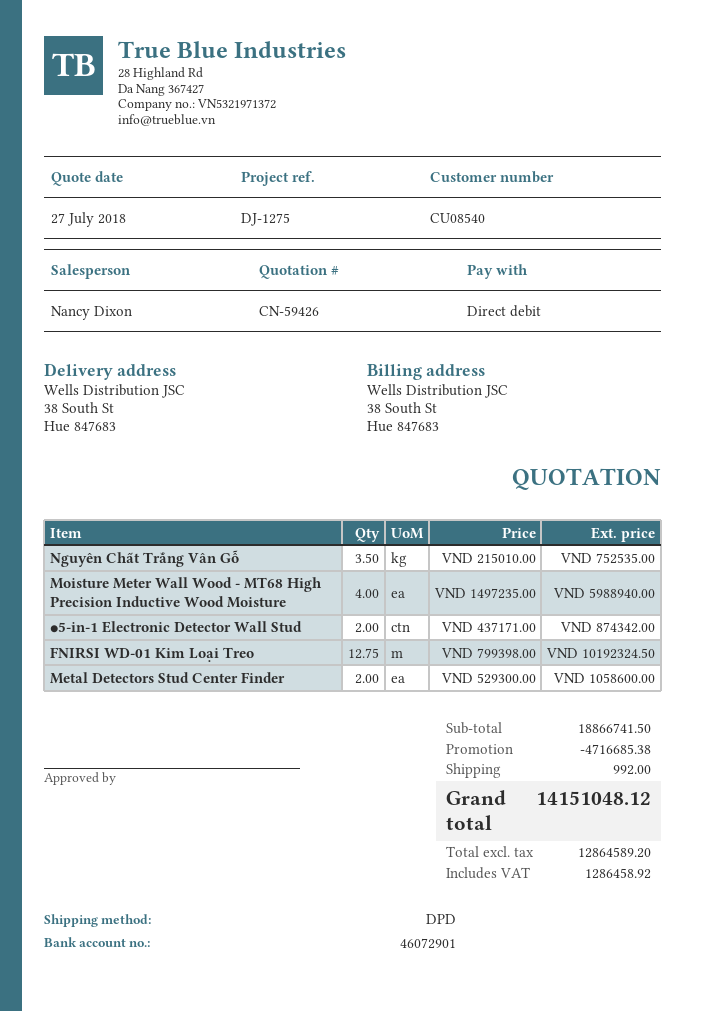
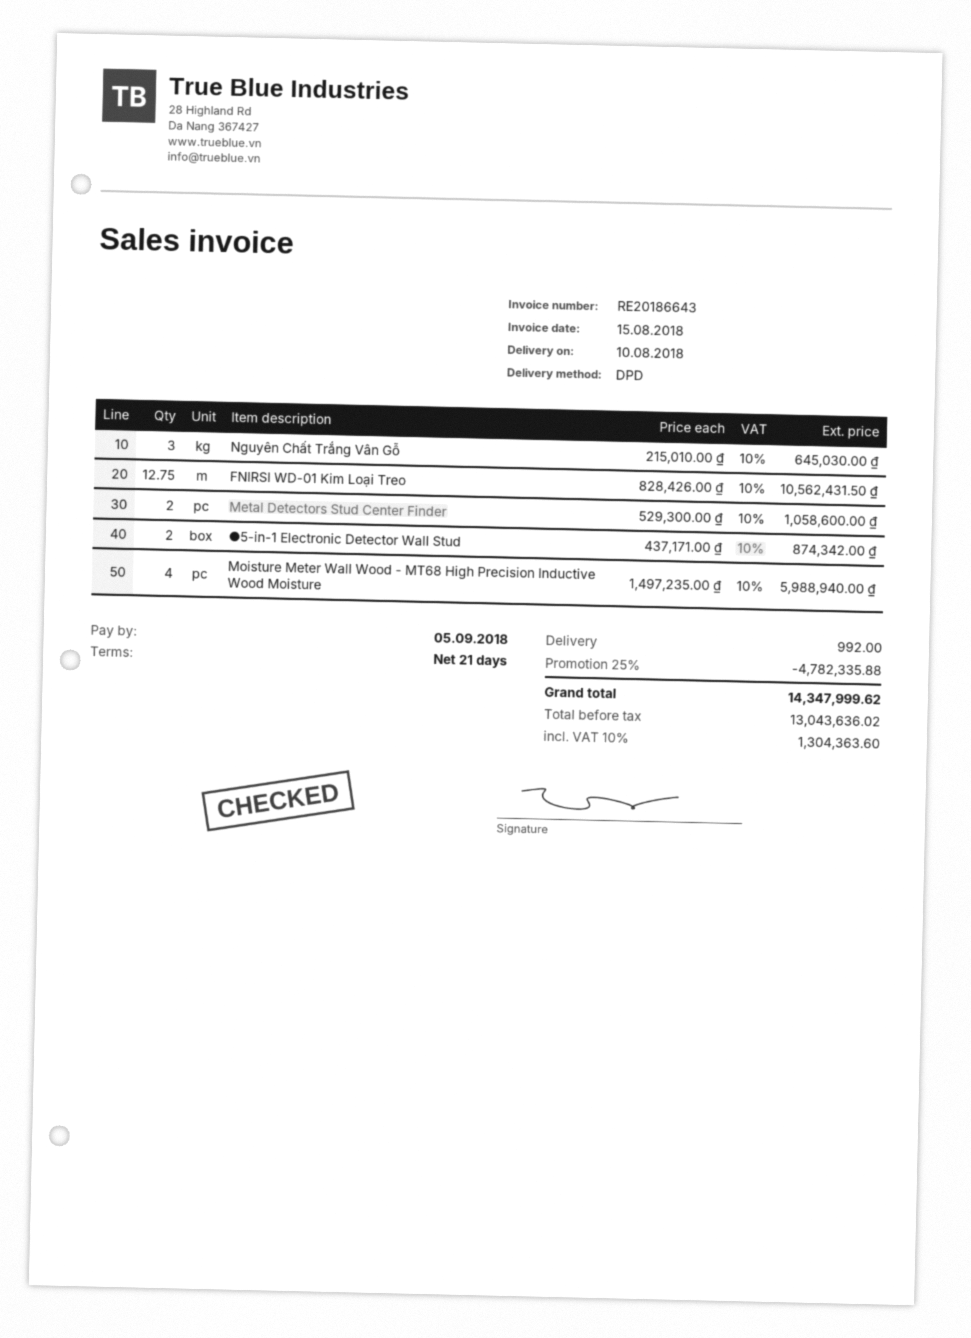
Nguyên Chất Trắng Vân Gỗ: 3.5 x 215010.00 = 752535.00 -> 3 x 215010.00 = 645030.00
FNIRSI WD-01 Kim Loại Treo: 12.75 x 799398.00 = 10192324.50 -> 12.75 x 828426.00 = 10562431.50
discount: 4716685.38 -> 4782335.88
net: 12864589.20 -> 13043636.02
tax: 1286458.92 -> 1304363.60
total: 14151048.12 -> 14347999.62

